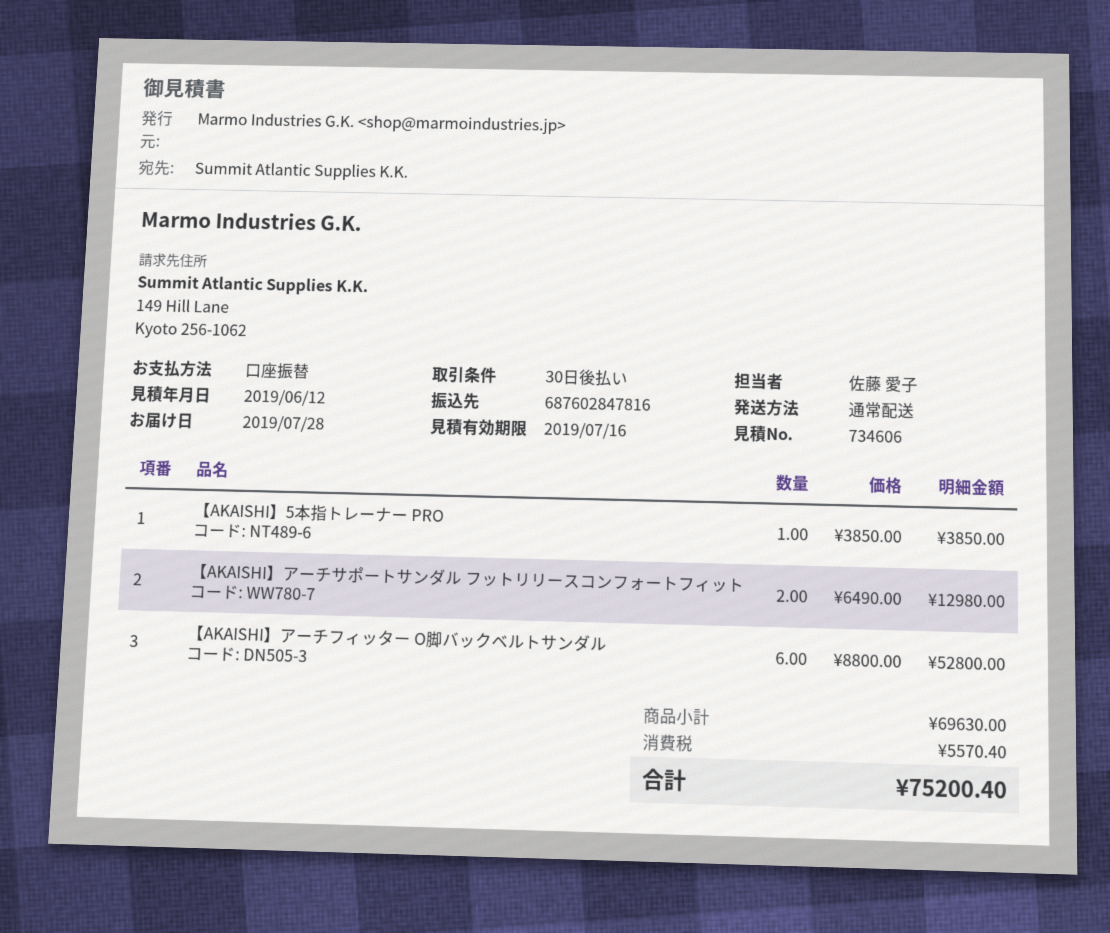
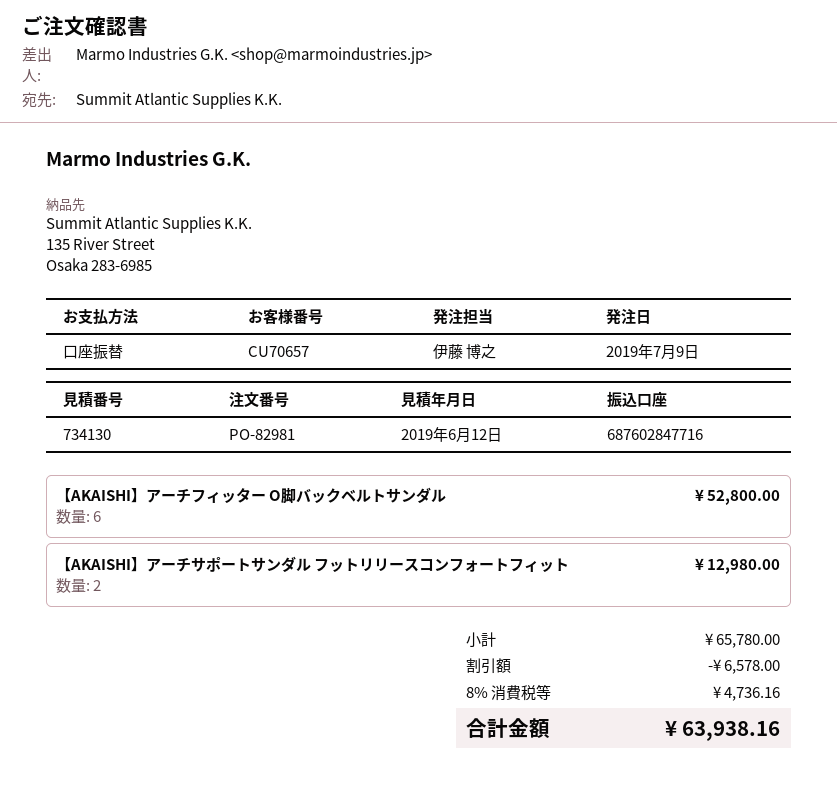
quote number: 734606 -> 734130
bank account: 687602847816 -> 687602847716
【AKAISHI】5本指トレーナー PRO: 1 for 3850.00 -> none
subtotal: 69630.00 -> 65780.00
discount: none -> 6578.00
tax: 5570.40 -> 4736.16
total: 75200.40 -> 63938.16

